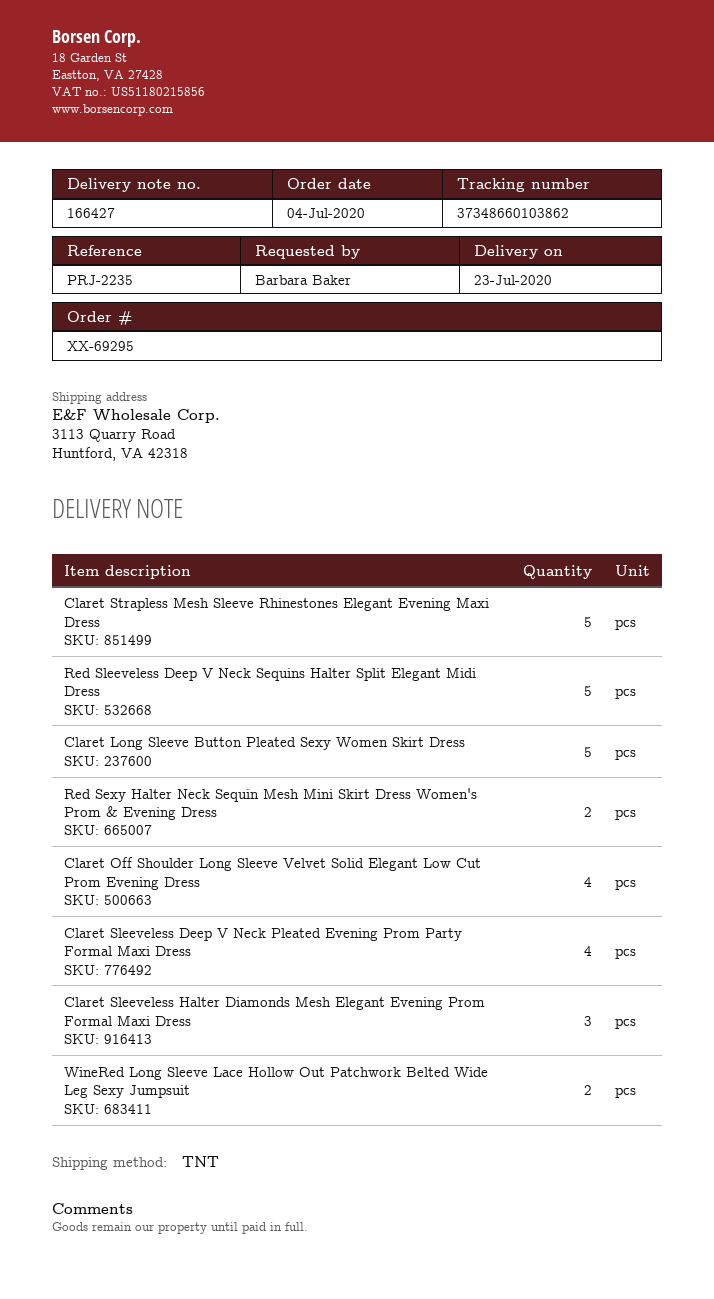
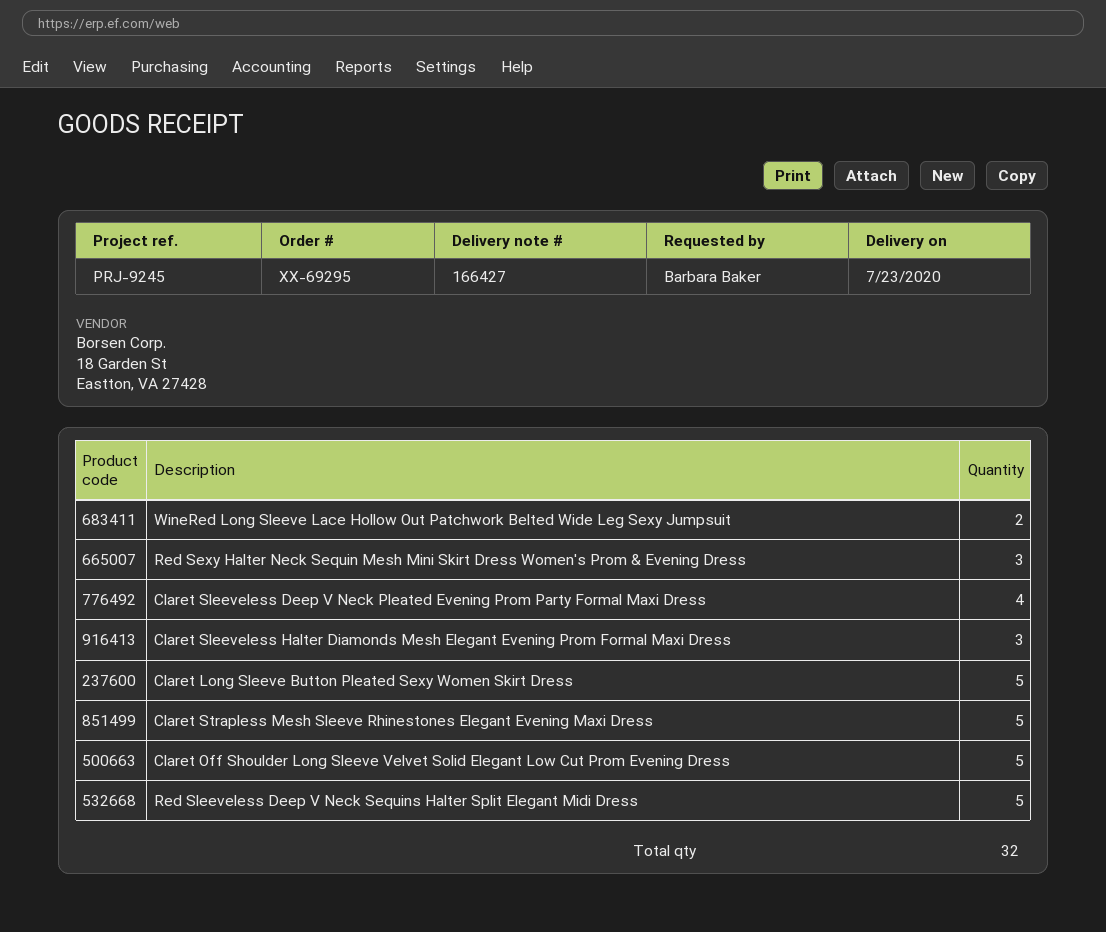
reference: PRJ-2235 -> PRJ-9245
Red Sexy Halter Neck Sequin Mesh Mini Skirt Dress Women's Prom & Evening Dress: 2 -> 3
Claret Off Shoulder Long Sleeve Velvet Solid Elegant Low Cut Prom Evening Dress: 4 -> 5

